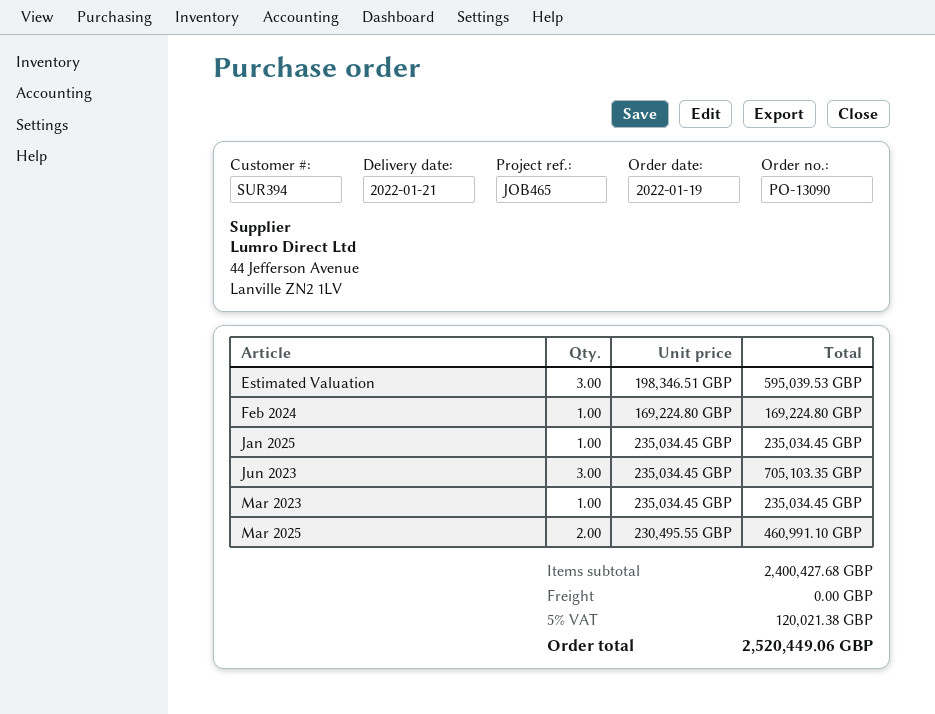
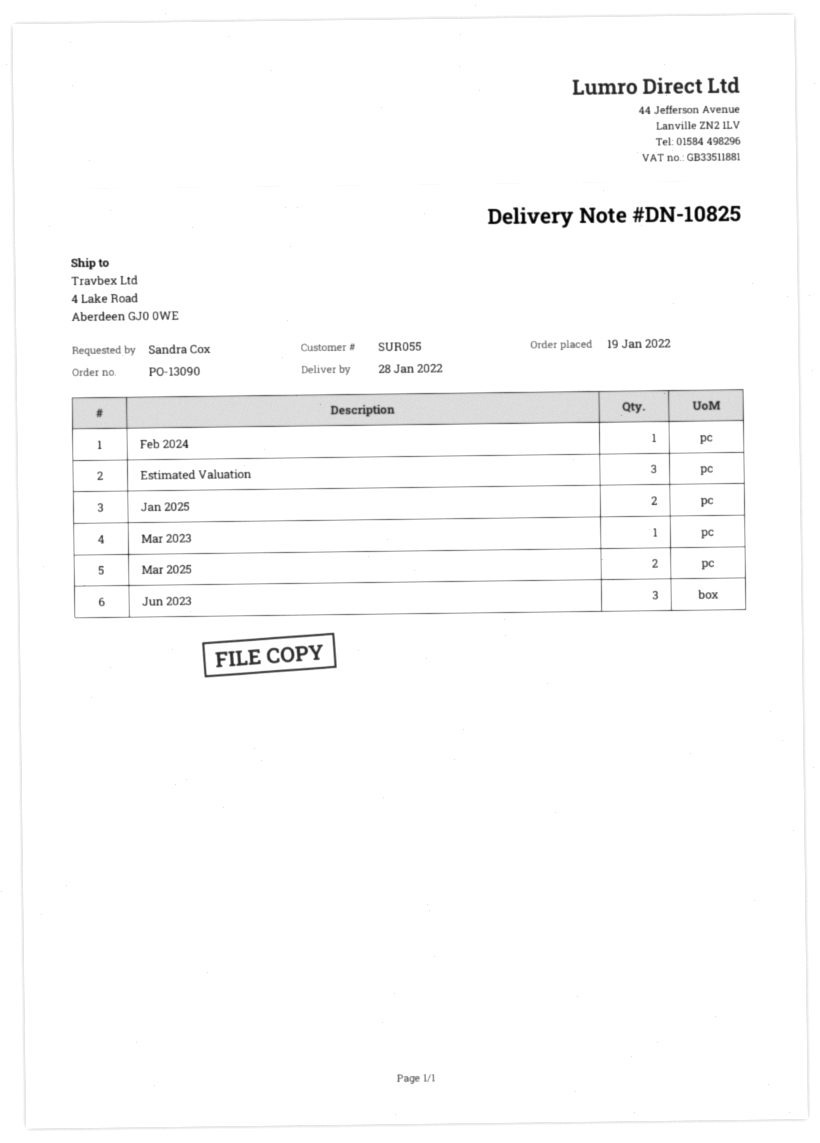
delivery date: 2022-01-21 -> 2022-01-28
customer number: SUR394 -> SUR055
Jan 2025: 1 -> 2

